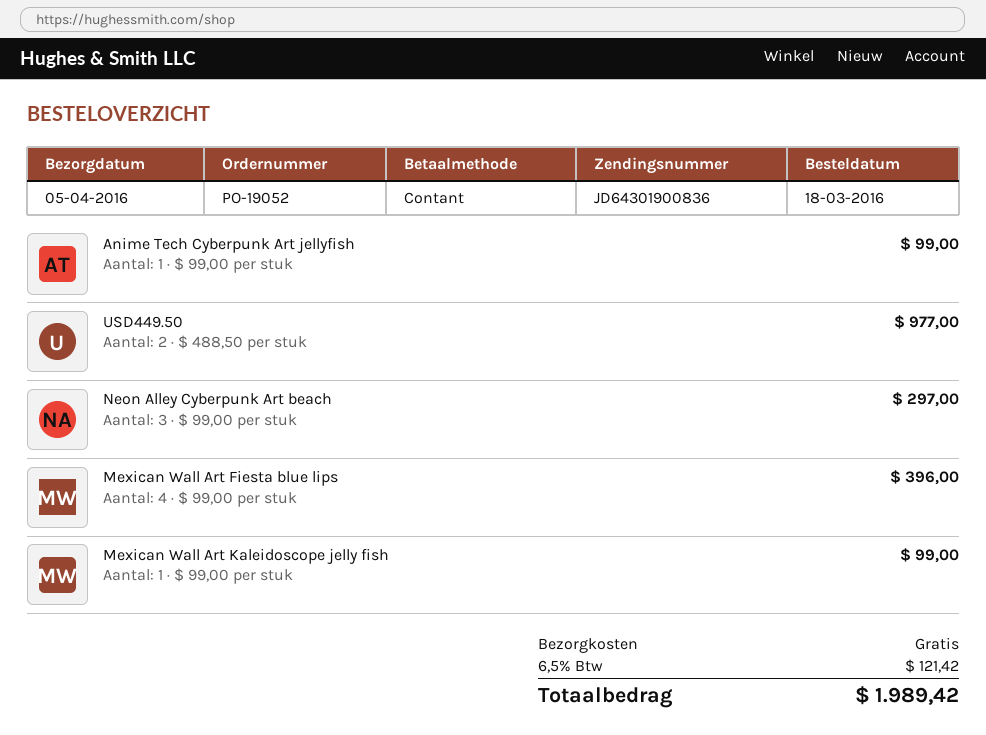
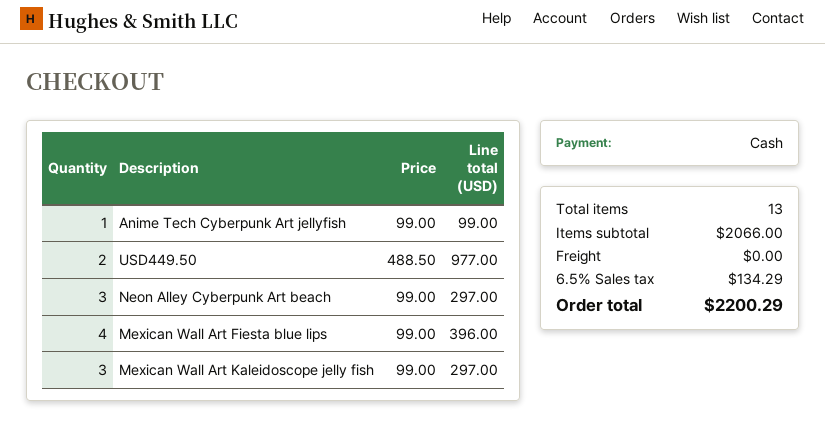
Mexican Wall Art Kaleidoscope jelly fish: 1 x 99.00 = 99.00 -> 3 x 99.00 = 297.00
tax: 6.5% = 121.42 -> 6.5% = 134.29
total: 1989.42 -> 2200.29

